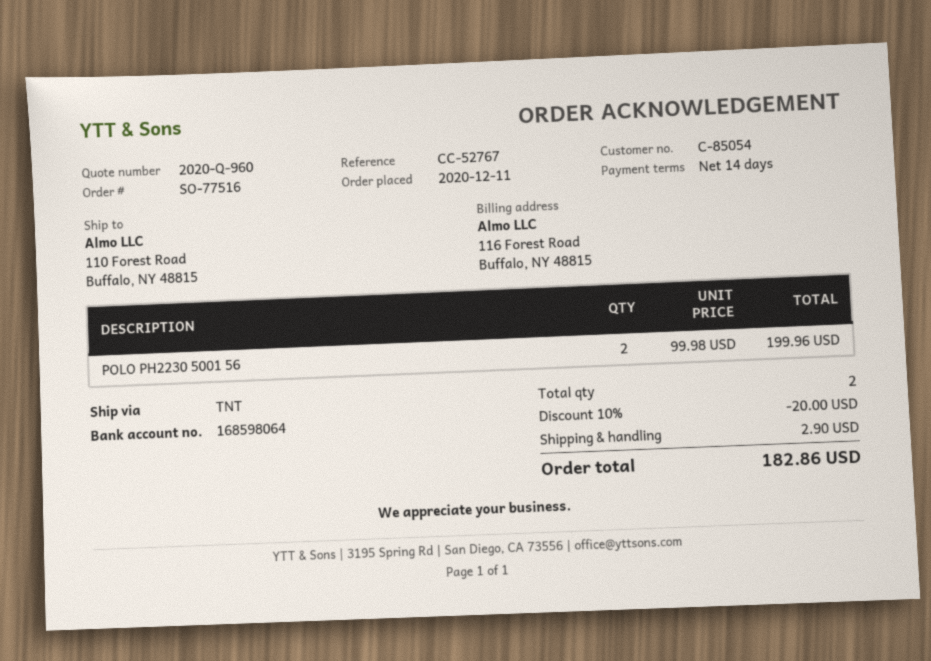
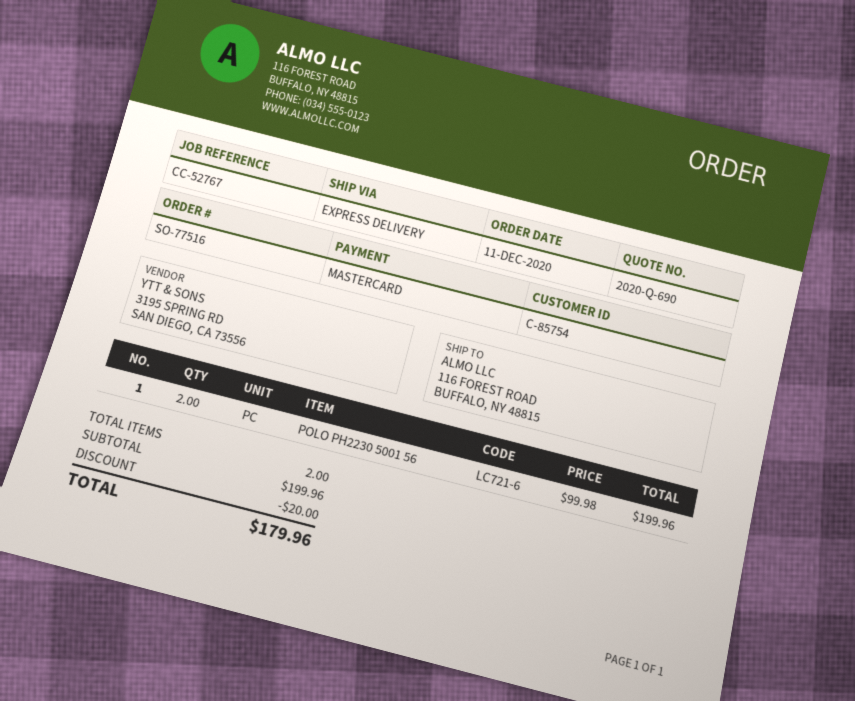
quote number: 2020-Q-960 -> 2020-Q-690
customer number: C-85054 -> C-85754
shipping method: TNT -> express
ship to: 110 Forest Road, Buffalo, NY 48815 -> 116 FOREST ROAD, BUFFALO, NY 48815
shipping: 2.90 -> none
total: 182.86 -> 179.96

